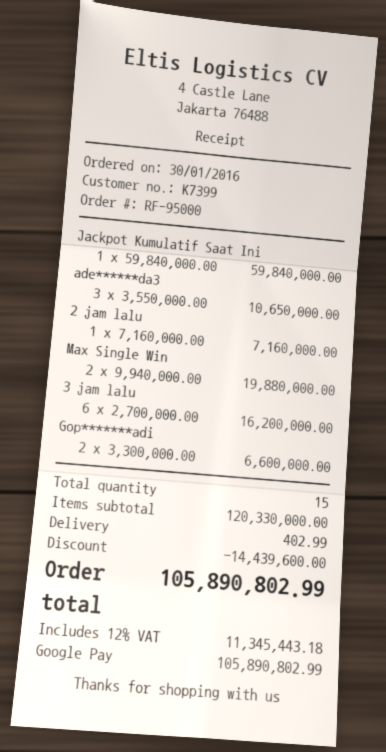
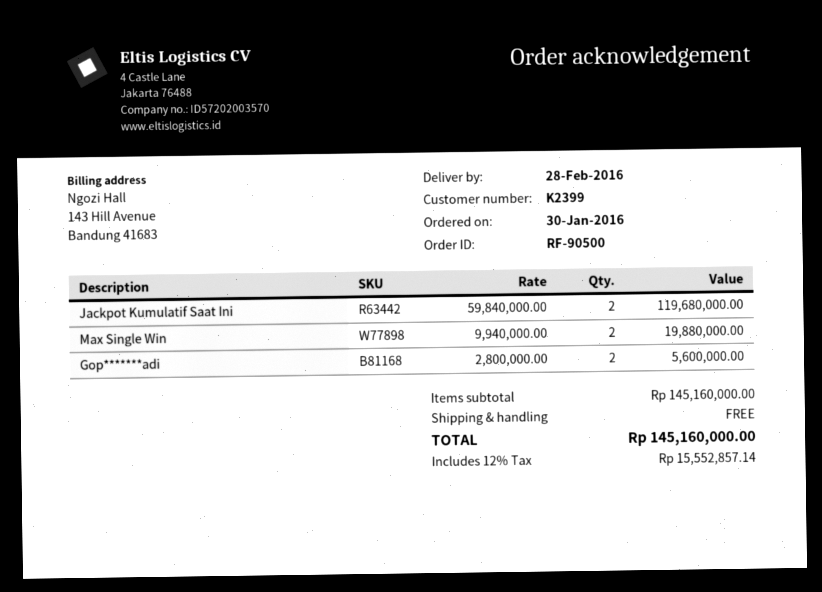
order number: RF-95000 -> RF-90500
customer number: K7399 -> K2399
Jackpot Kumulatif Saat Ini: 1 x 59840000.00 = 59840000.00 -> 2 x 59840000.00 = 119680000.00
ade******da3: 3 x 3550000.00 = 10650000.00 -> none
2 jam lalu: 1 x 7160000.00 = 7160000.00 -> none
3 jam lalu: 6 x 2700000.00 = 16200000.00 -> none
Gop*******adi: 2 x 3300000.00 = 6600000.00 -> 2 x 2800000.00 = 5600000.00
subtotal: 120330000.00 -> 145160000.00
discount: 14439600.00 -> none
shipping: 402.99 -> 0.00
tax: 12% = 11345443.18 -> 12% = 15552857.14
total: 105890802.99 -> 145160000.00

